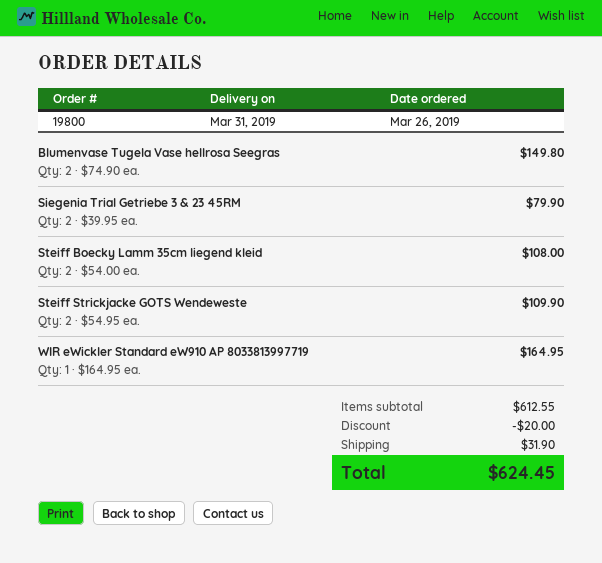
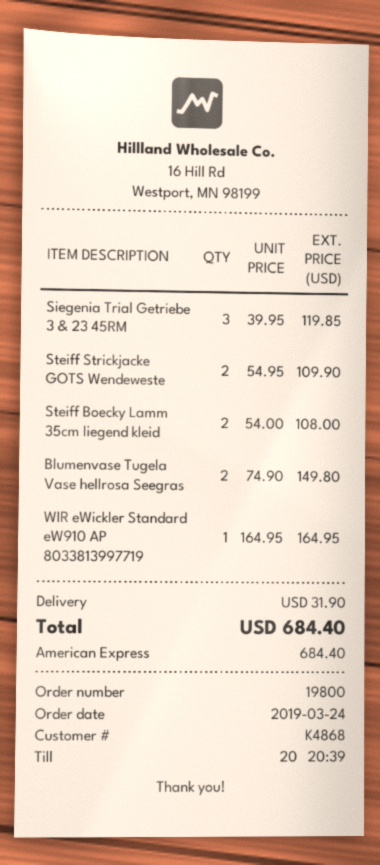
order date: 2019-03-26 -> 2019-03-24
Siegenia Trial Getriebe 3 & 23 45RM: 2 x 39.95 = 79.90 -> 3 x 39.95 = 119.85
discount: 20.00 -> none
total: 624.45 -> 684.40

